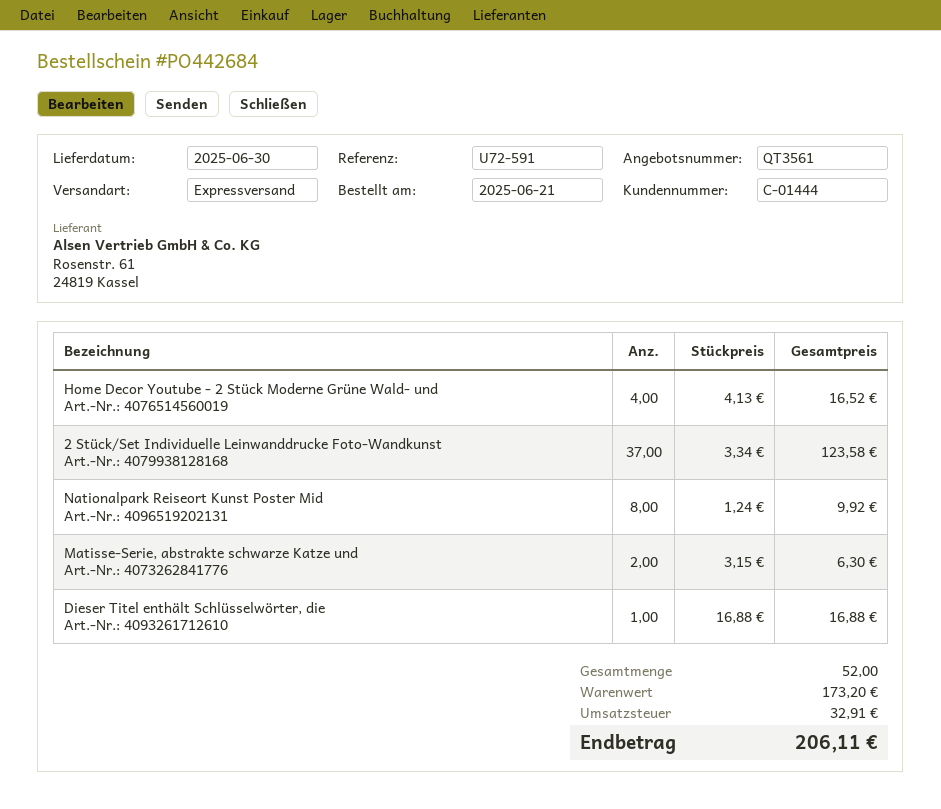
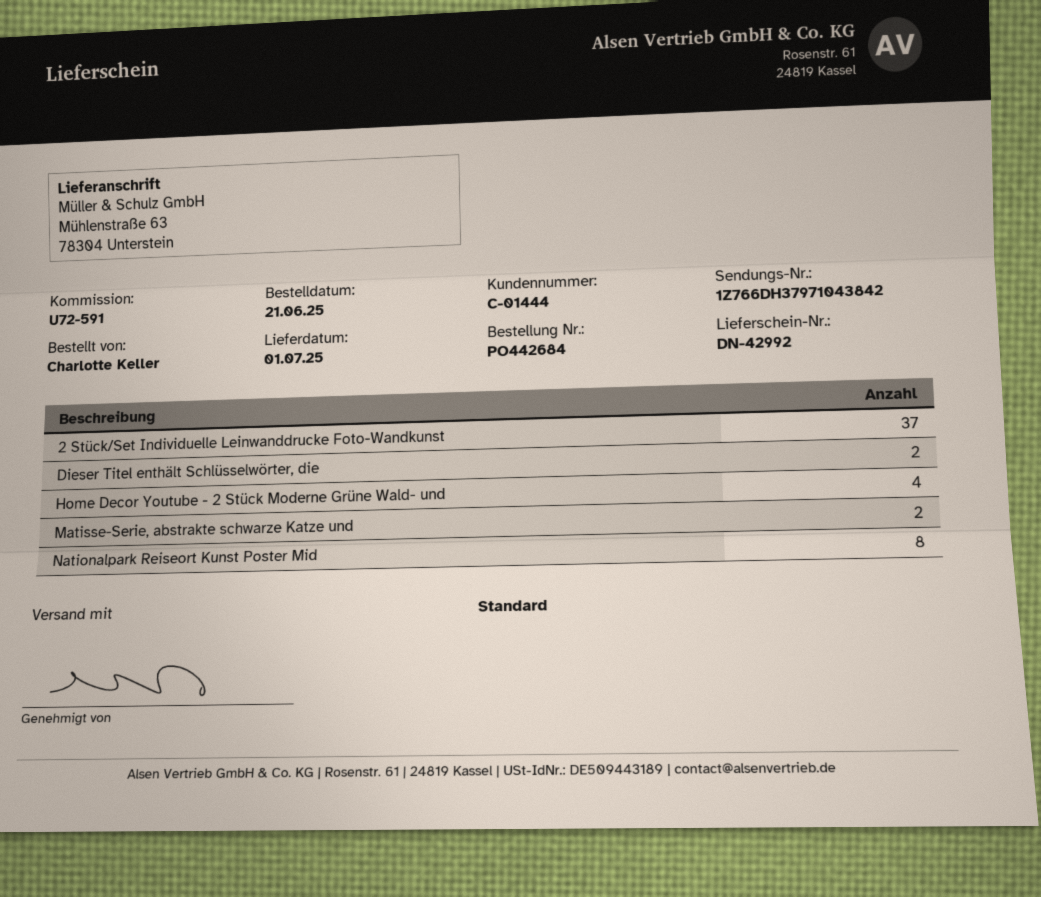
delivery date: 2025-06-30 -> 2025-07-01
shipping method: express -> standard
Dieser Titel enthält Schlüsselwörter, die: 1 -> 2

